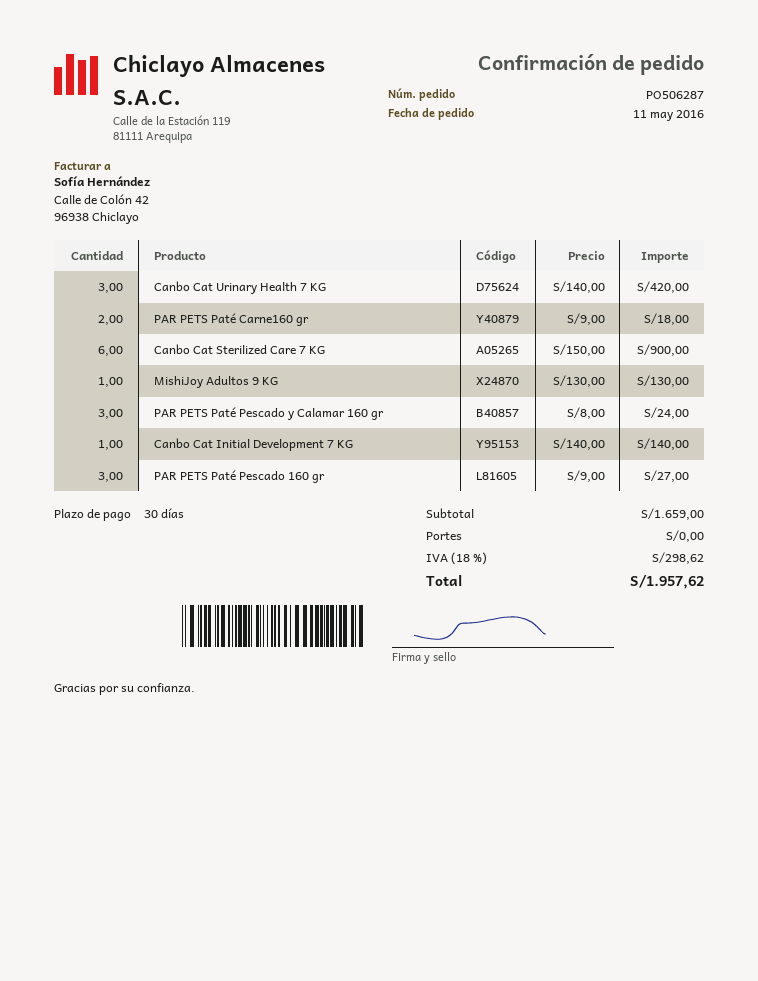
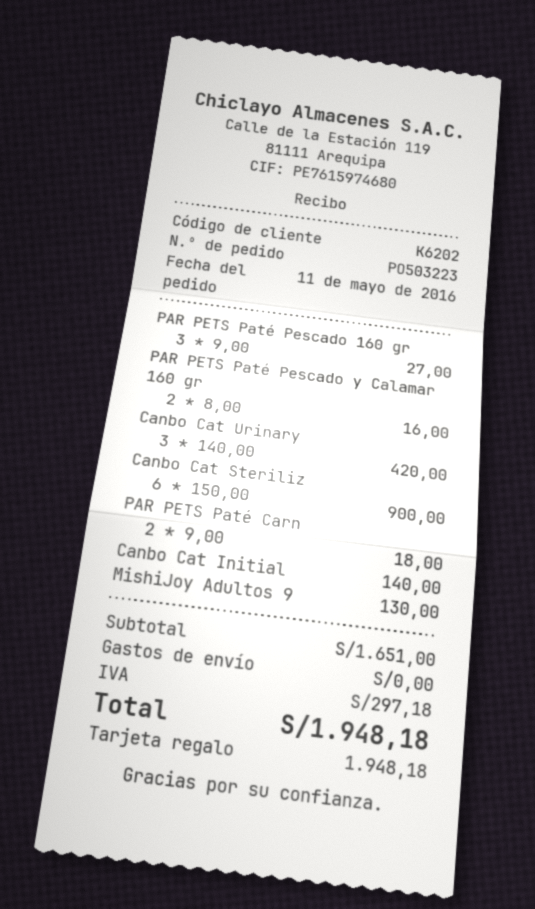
order number: PO506287 -> PO503223
PAR PETS Paté Pescado y Calamar 160 gr: 3 x 8.00 = 24.00 -> 2 x 8.00 = 16.00
subtotal: 1659.00 -> 1651.00
tax: 298.62 -> 297.18
total: 1957.62 -> 1948.18

